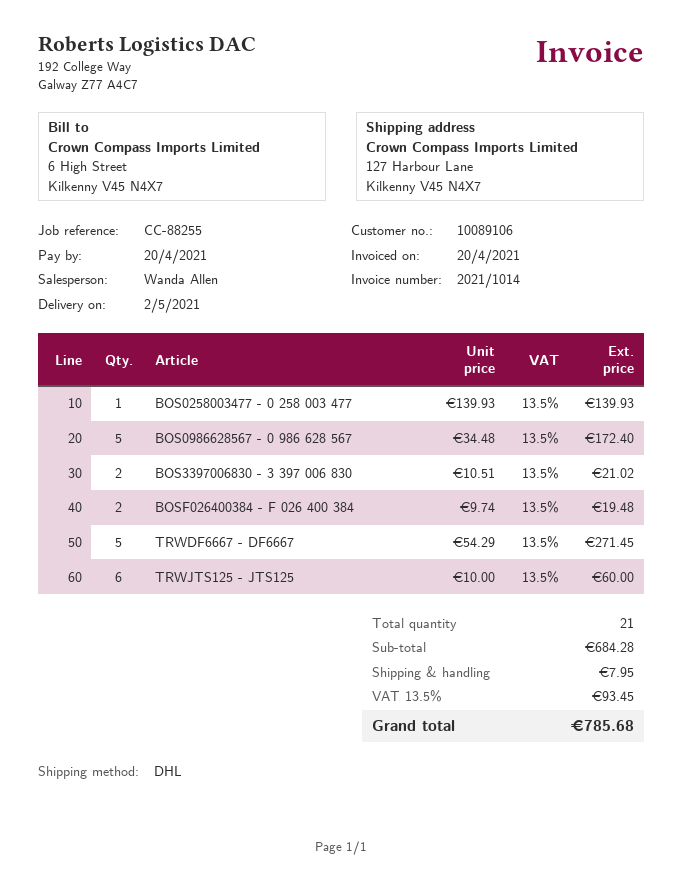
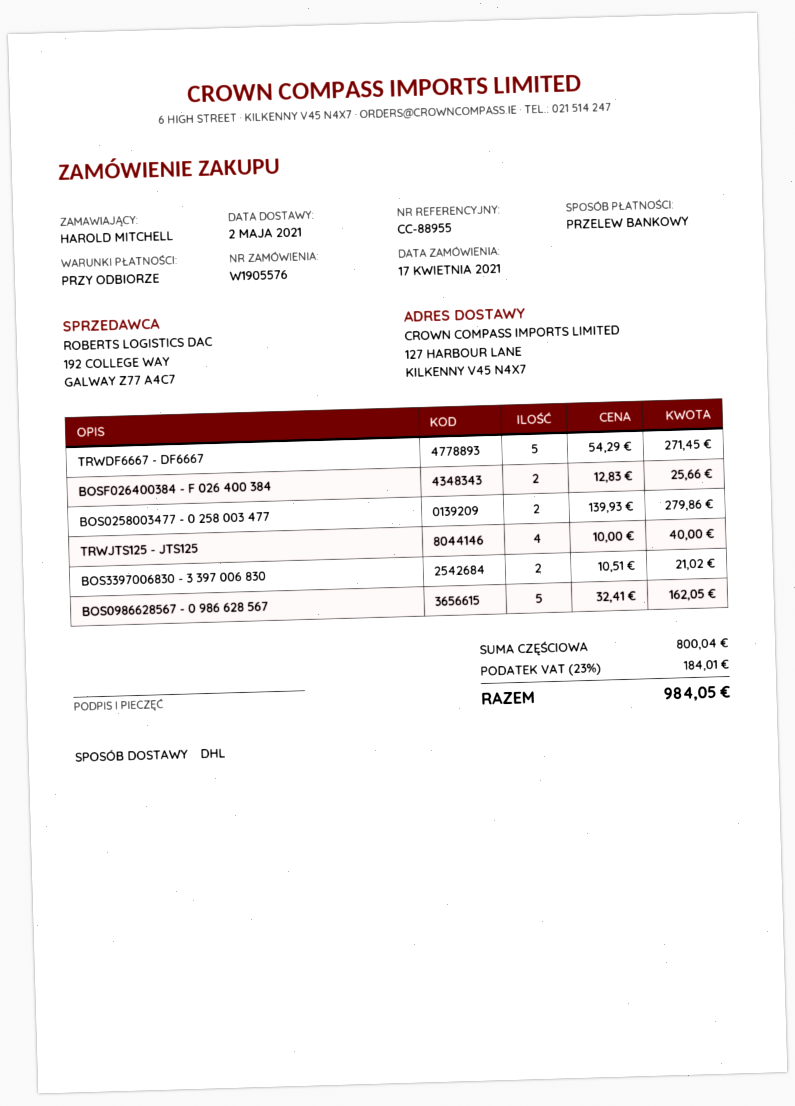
reference: CC-88255 -> CC-88955
BOS0258003477 - 0 258 003 477: 1 x 139.93 = 139.93 -> 2 x 139.93 = 279.86
BOS0986628567 - 0 986 628 567: 5 x 34.48 = 172.40 -> 5 x 32.41 = 162.05
BOSF026400384 - F 026 400 384: 2 x 9.74 = 19.48 -> 2 x 12.83 = 25.66
TRWJTS125 - JTS125: 6 x 10.00 = 60.00 -> 4 x 10.00 = 40.00
subtotal: 684.28 -> 800.04
shipping: 7.95 -> none
tax: 13.5% = 93.45 -> 23% = 184.01
total: 785.68 -> 984.05

